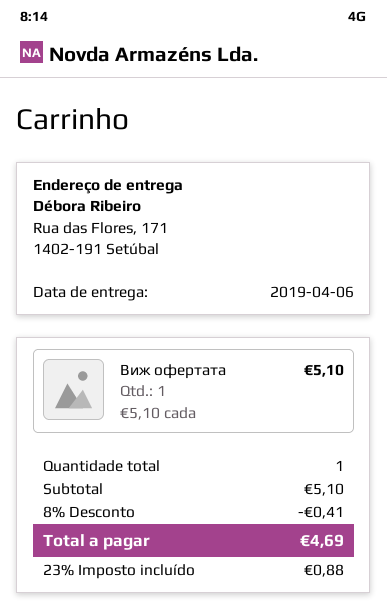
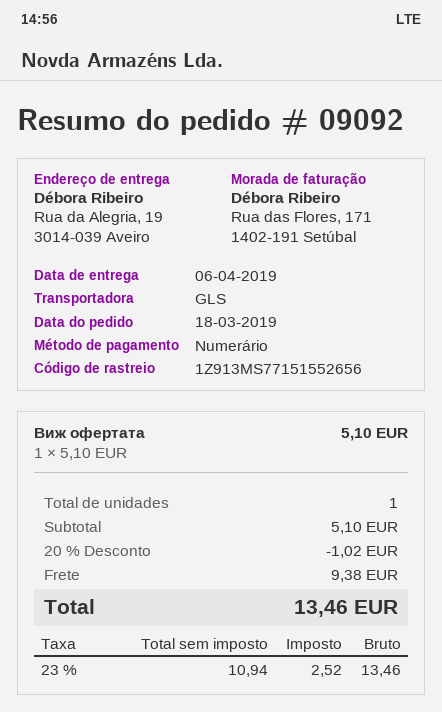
ship to: Rua das Flores, 171, 1402-191 Setúbal -> Rua da Alegria, 19, 3014-039 Aveiro
discount: 8% = 0.41 -> 20% = 1.02
shipping: none -> 9.38
tax: 23% = 0.88 -> 23% = 2.52
total: 4.69 -> 13.46

